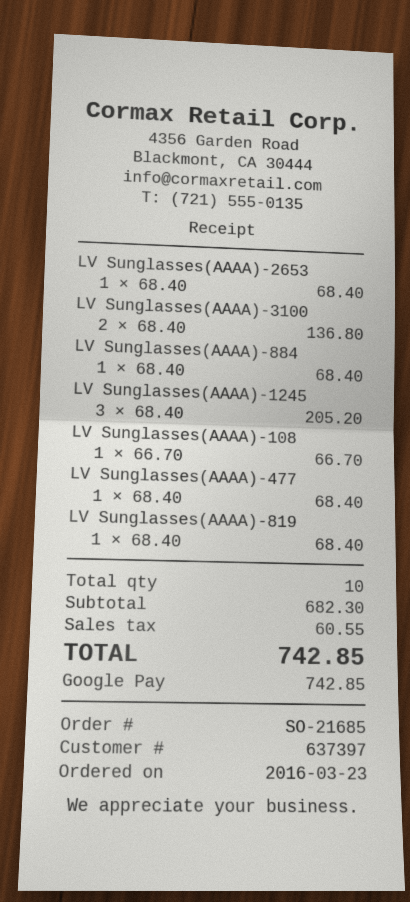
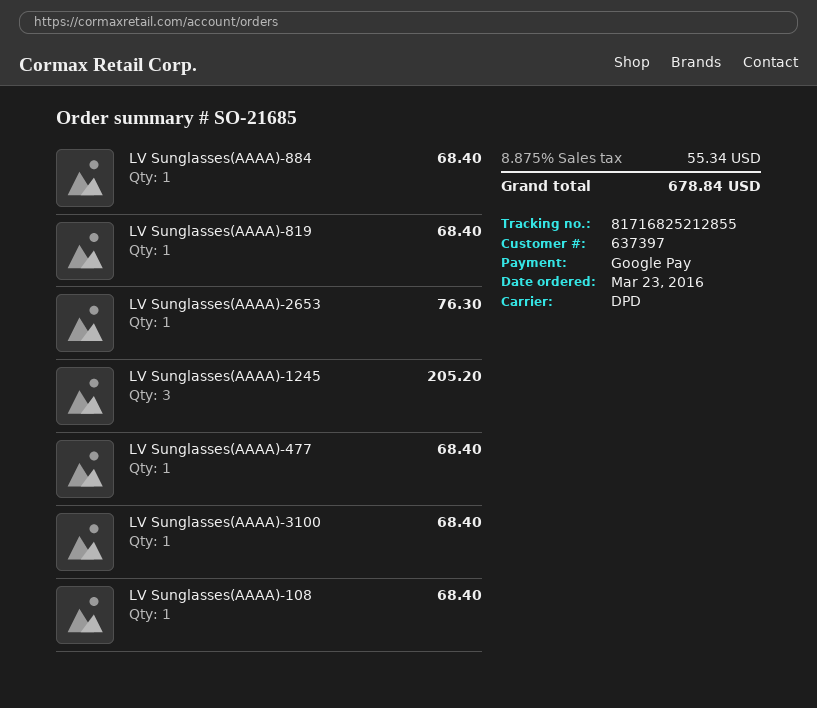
LV Sunglasses(AAAA)-2653: 1 for 68.40 -> 1 for 76.30
LV Sunglasses(AAAA)-3100: 2 for 136.80 -> 1 for 68.40
LV Sunglasses(AAAA)-108: 1 for 66.70 -> 1 for 68.40
tax: 60.55 -> 55.34
total: 742.85 -> 678.84

